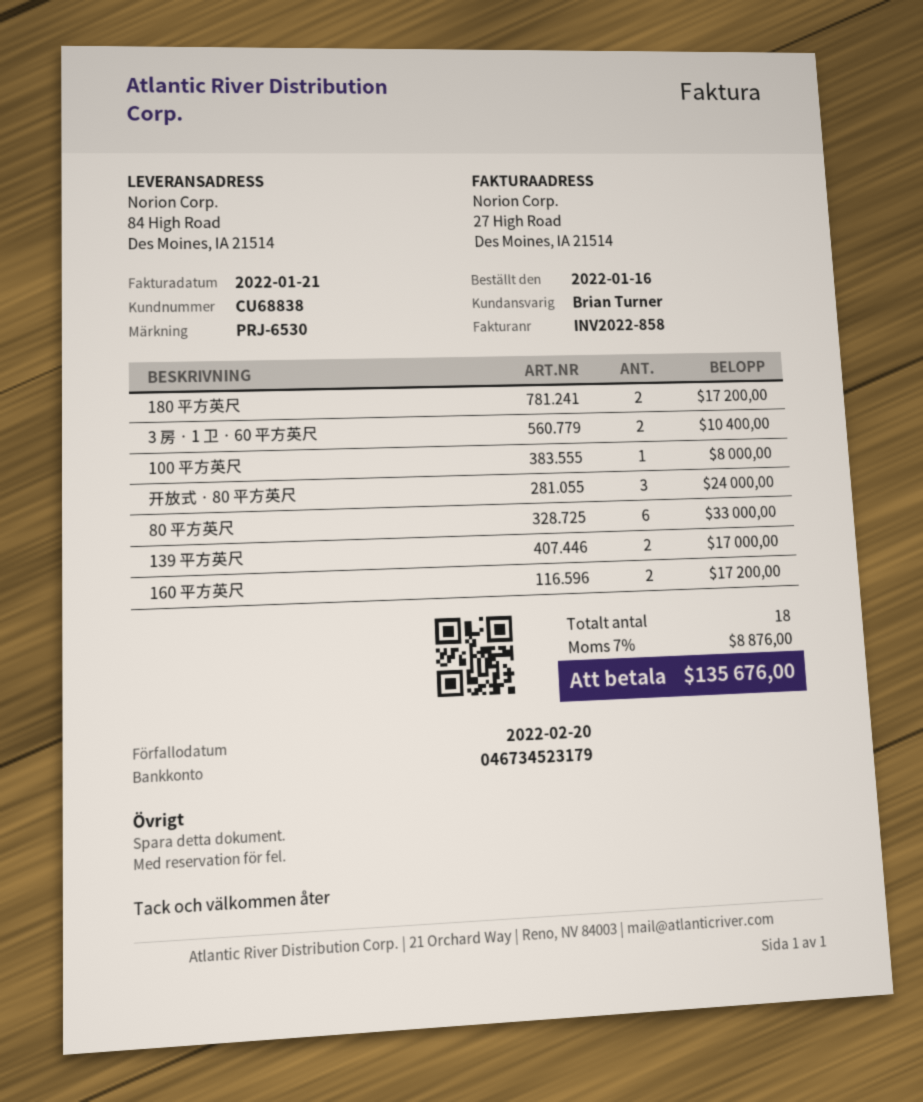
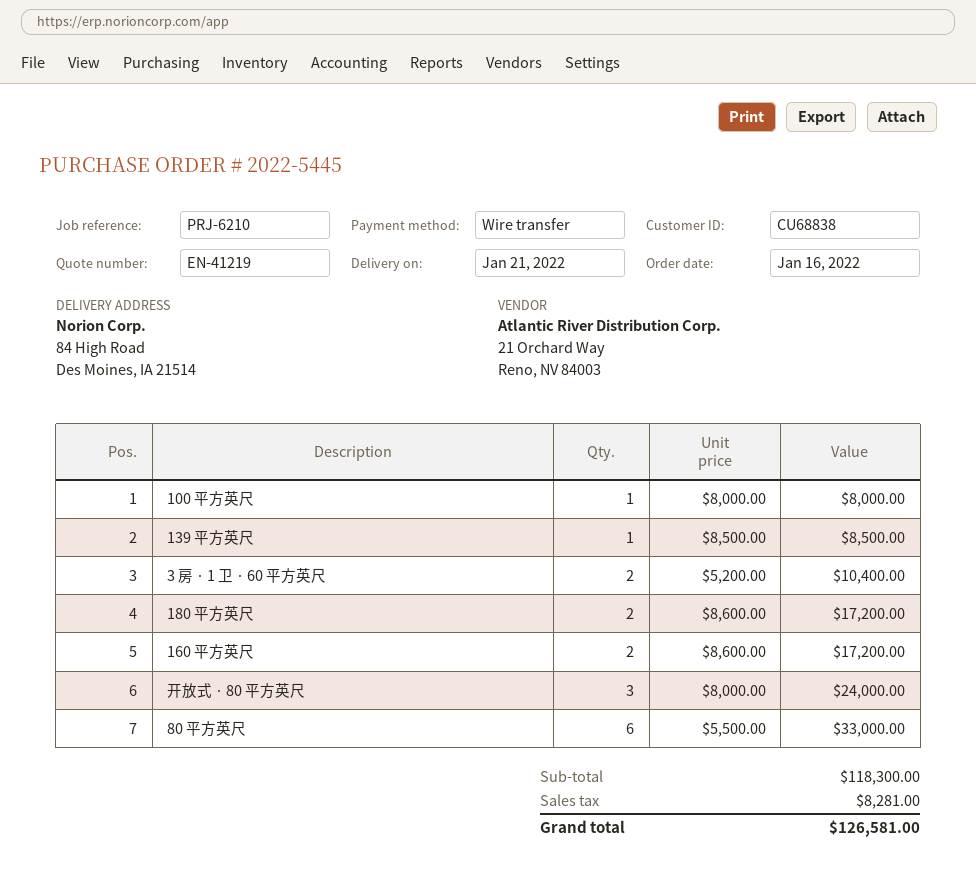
reference: PRJ-6530 -> PRJ-6210
139 平方英尺: 2 for 17000.00 -> 1 for 8500.00
tax: 8876.00 -> 8281.00
total: 135676.00 -> 126581.00

